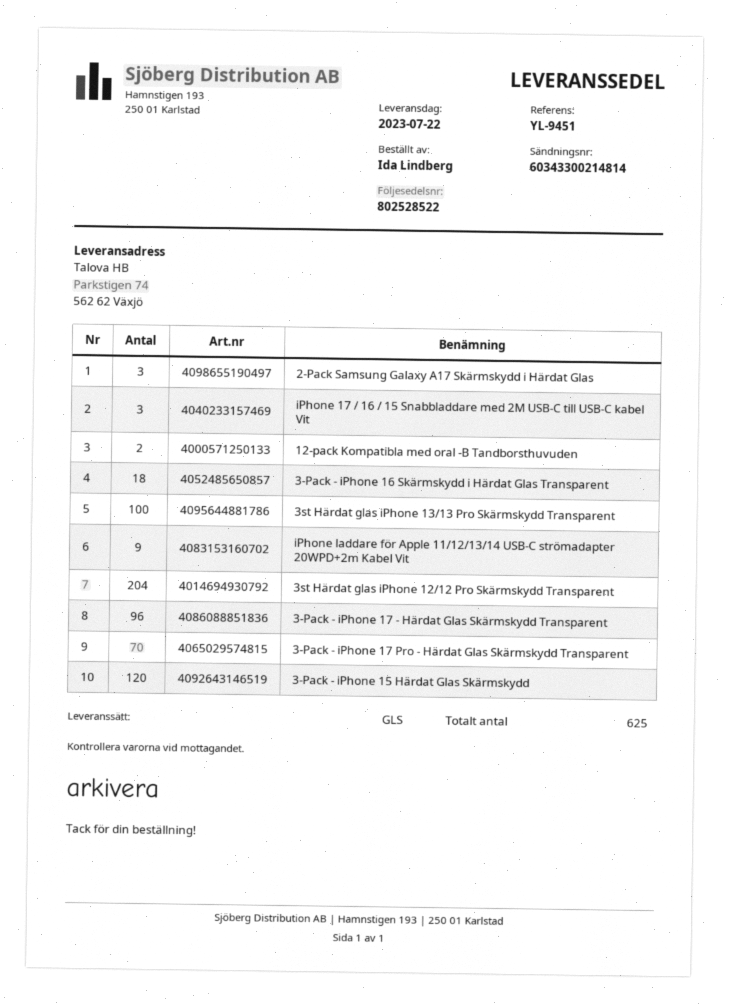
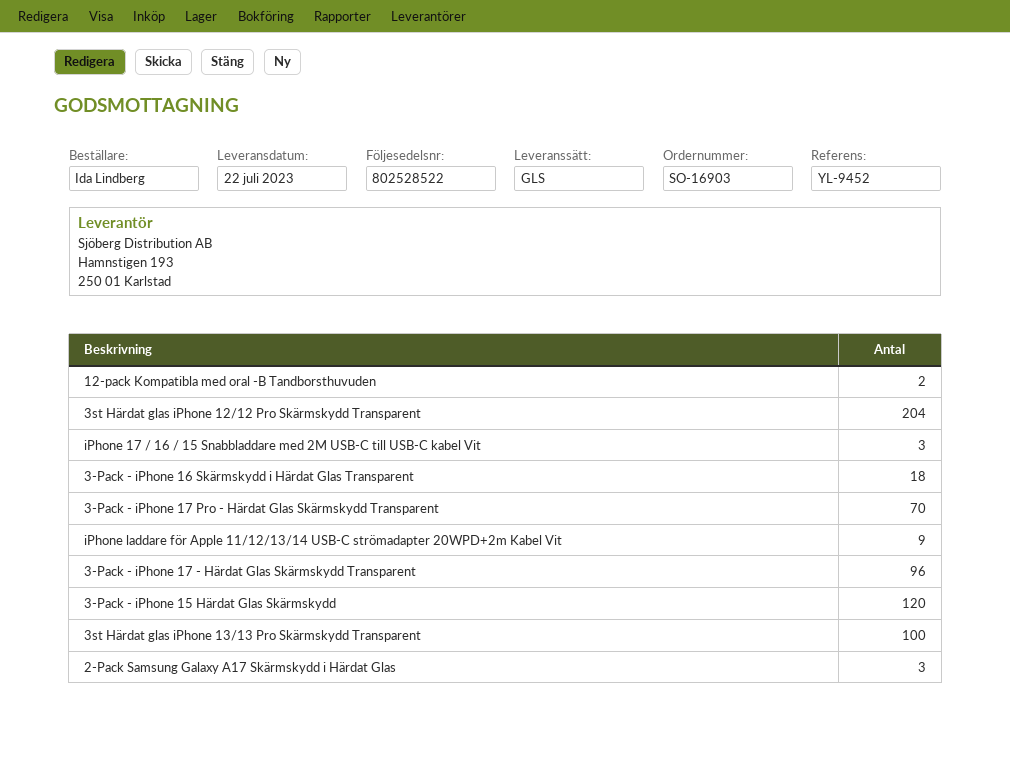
reference: YL-9451 -> YL-9452

